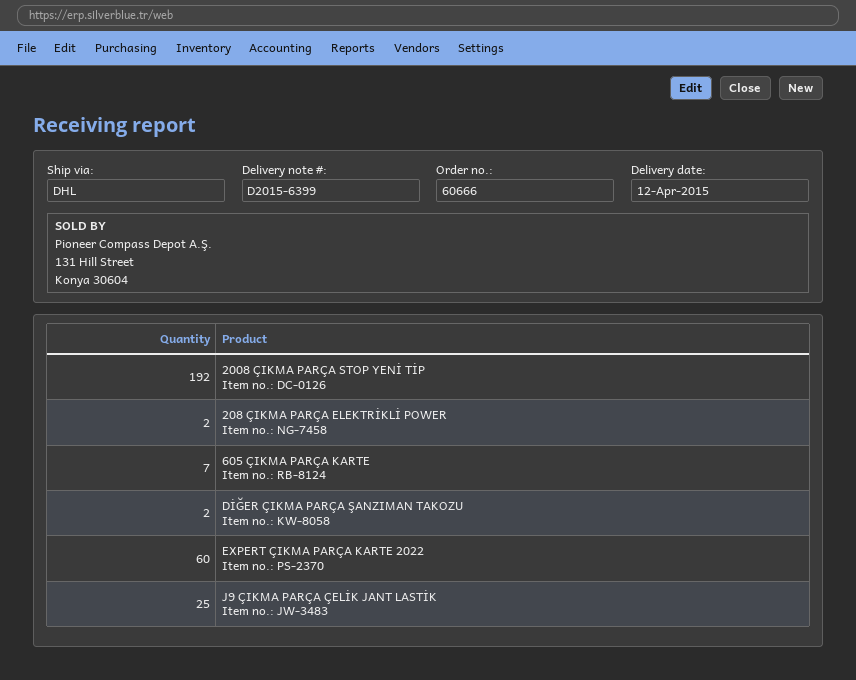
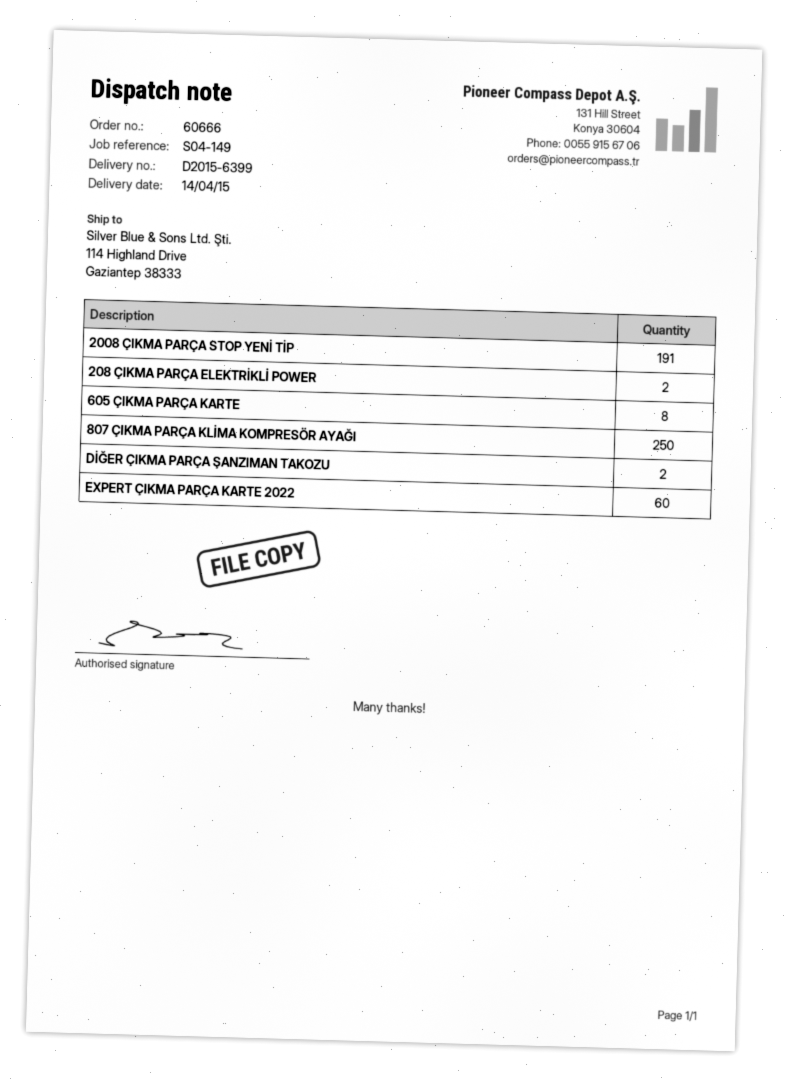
delivery date: 2015-04-12 -> 2015-04-14
2008 ÇIKMA PARÇA STOP YENİ TİP: 192 -> 191
605 ÇIKMA PARÇA KARTE: 7 -> 8
J9 ÇIKMA PARÇA ÇELİK JANT LASTİK: 25 -> none
807 ÇIKMA PARÇA KLİMA KOMPRESÖR AYAĞI: none -> 250

